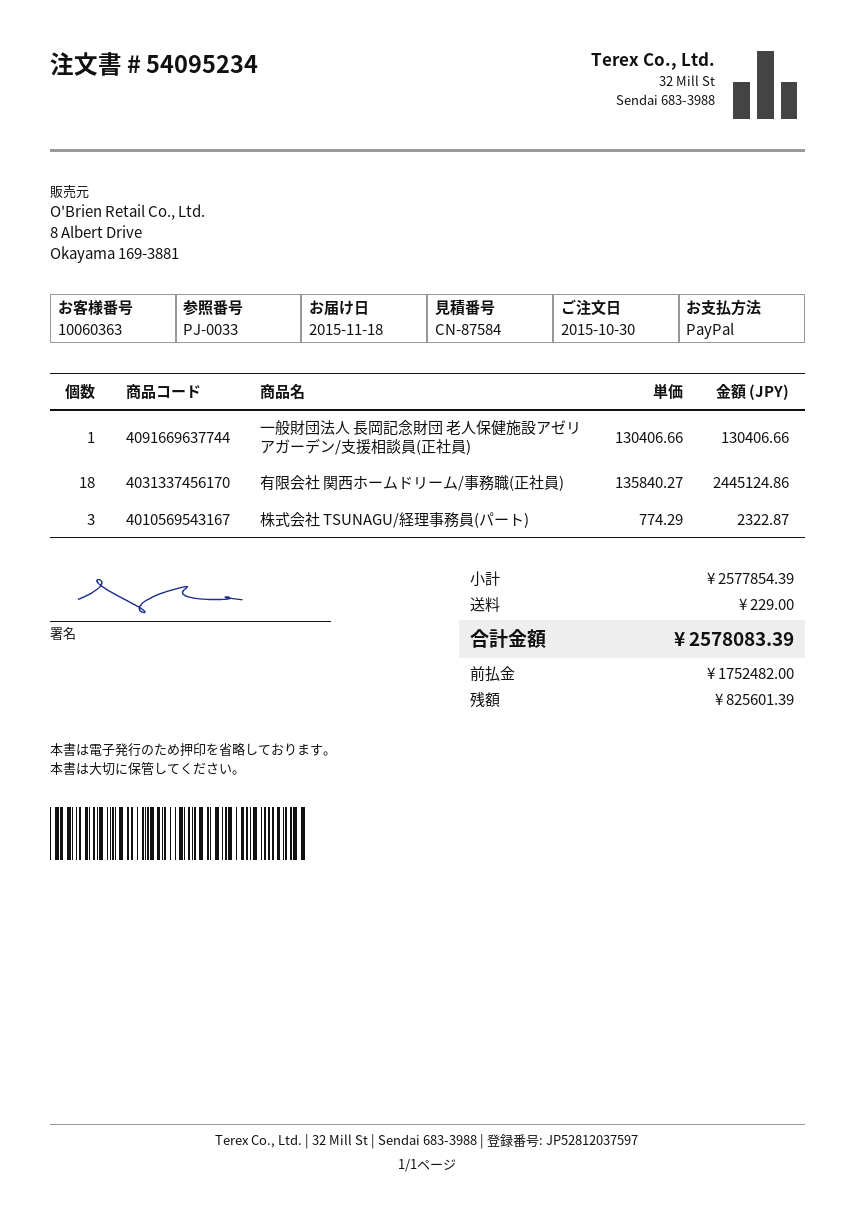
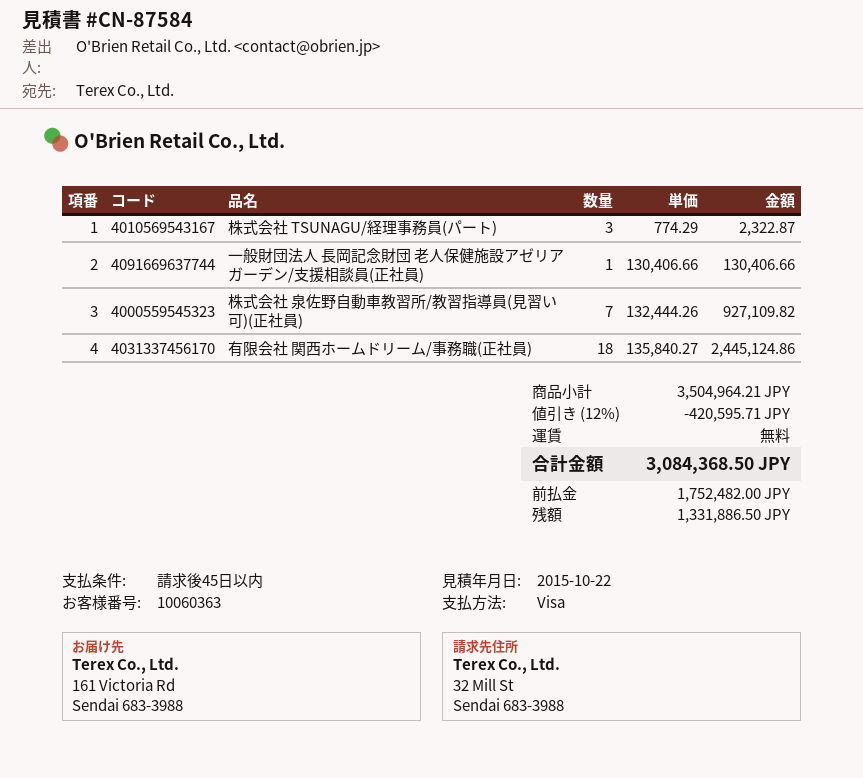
payment method: PayPal -> Visa
株式会社 泉佐野自動車教習所/教習指導員(見習い可)(正社員): none -> 7 x 132444.26 = 927109.82
subtotal: 2577854.39 -> 3504964.21
discount: none -> 12% = 420595.71
shipping: 229.00 -> 0.00
total: 2578083.39 -> 3084368.50
balance: 825601.39 -> 1331886.50

